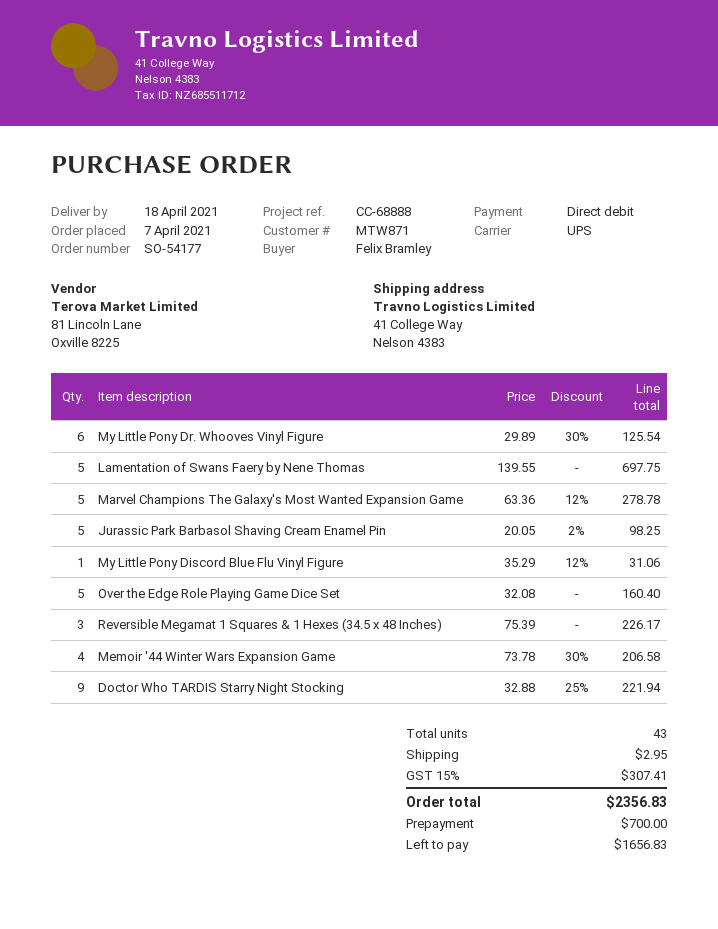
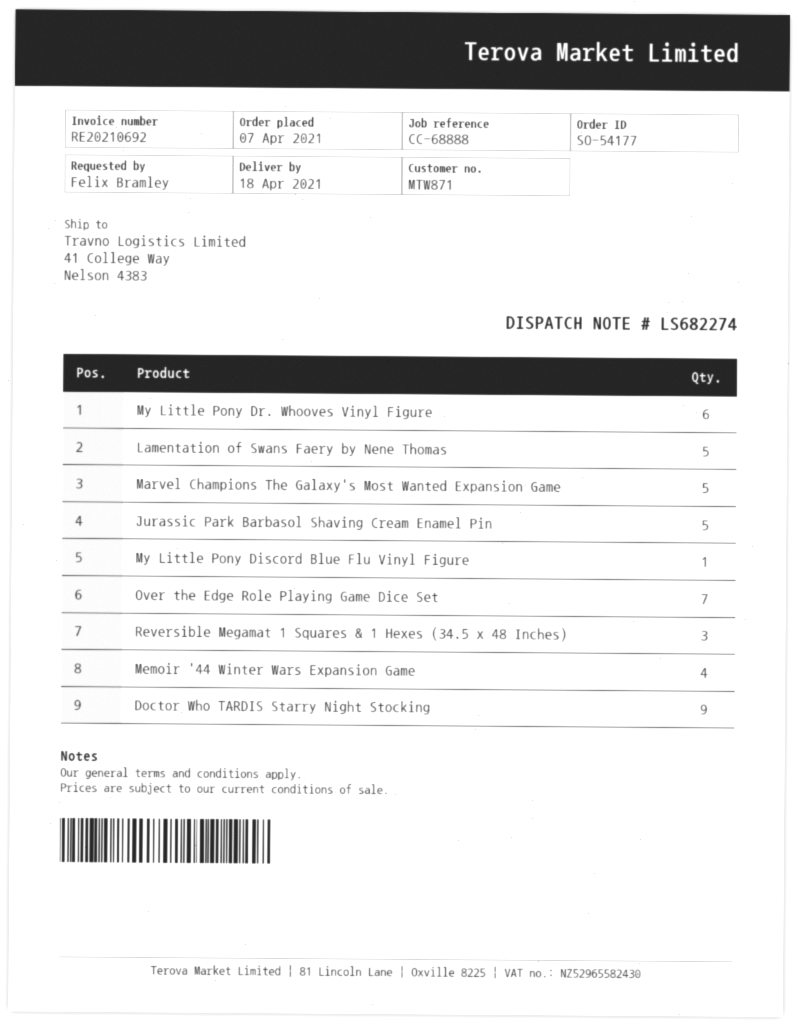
Over the Edge Role Playing Game Dice Set: 5 -> 7

